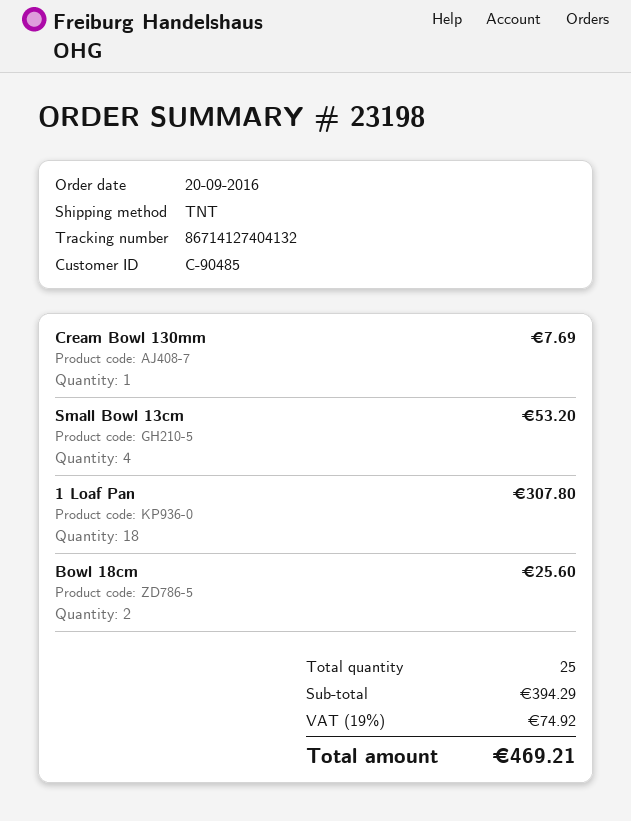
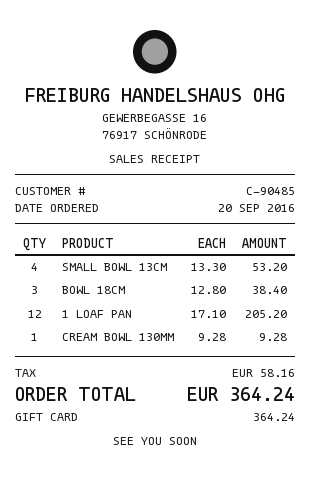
Cream Bowl 130mm: 1 for 7.69 -> 1 for 9.28
1 Loaf Pan: 18 for 307.80 -> 12 for 205.20
Bowl 18cm: 2 for 25.60 -> 3 for 38.40
tax: 74.92 -> 58.16
total: 469.21 -> 364.24

